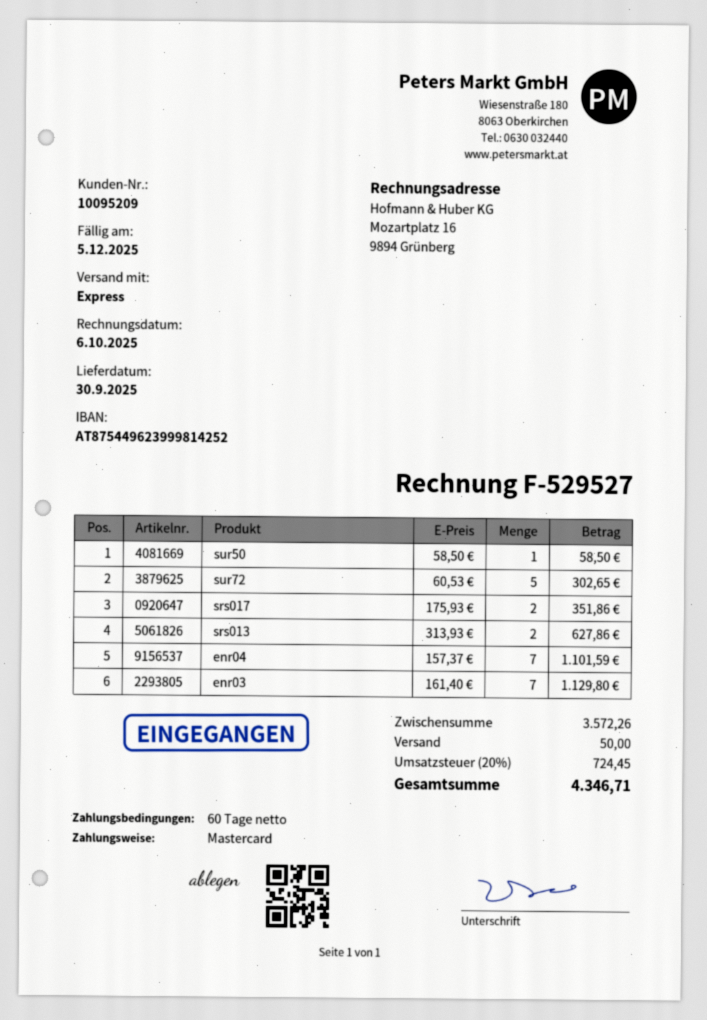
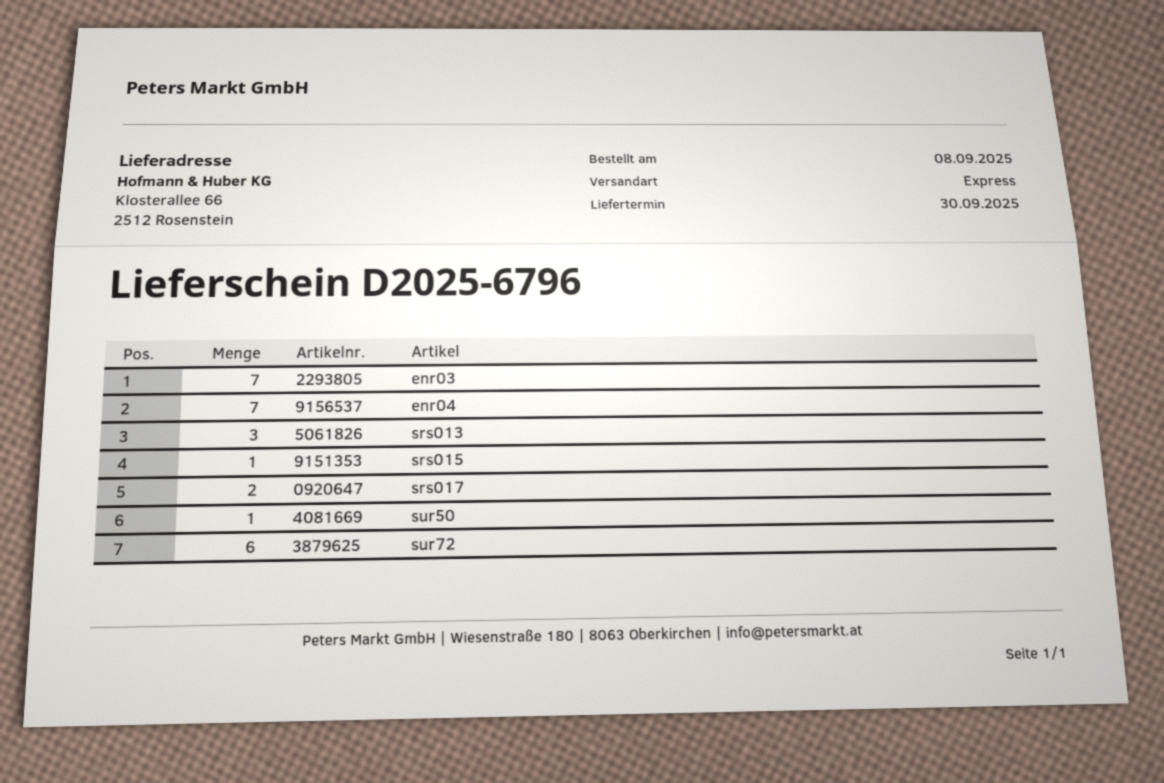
sur72: 5 -> 6
srs013: 2 -> 3
srs015: none -> 1

